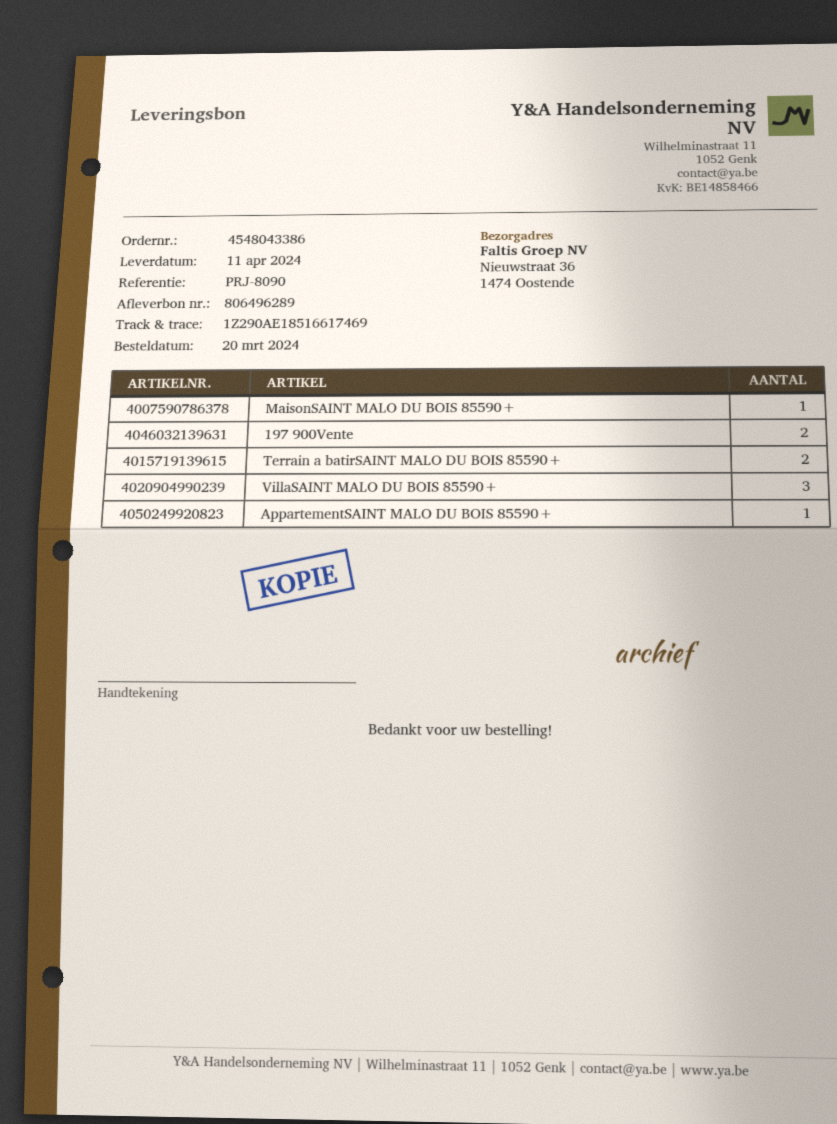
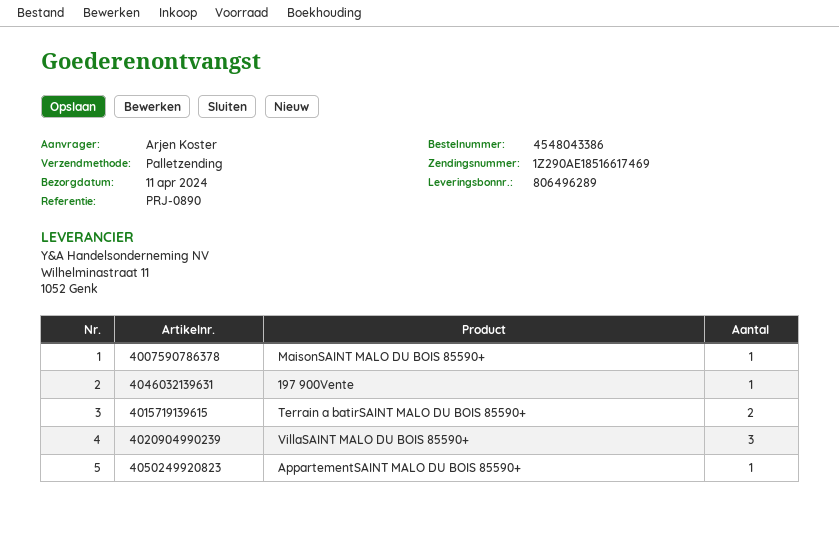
reference: PRJ-8090 -> PRJ-0890
197 900Vente: 2 -> 1

